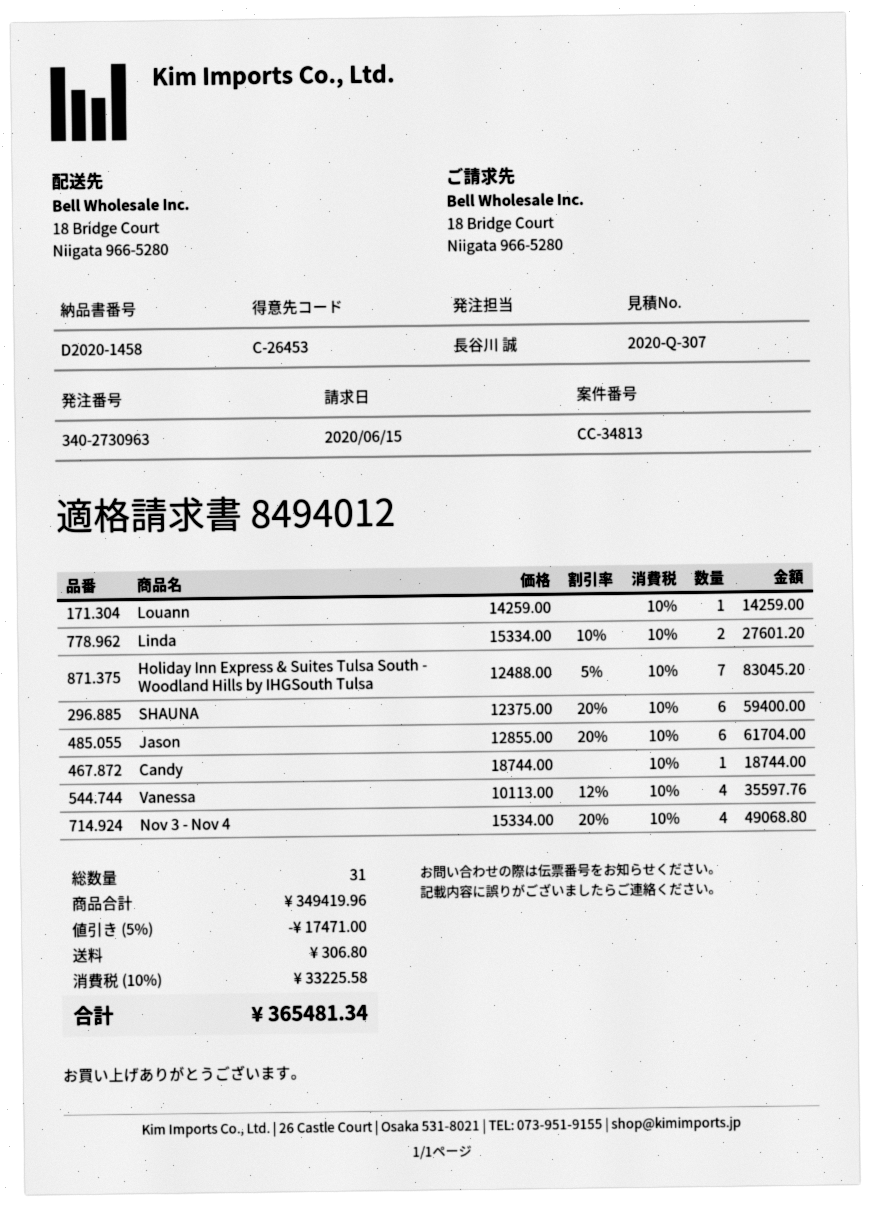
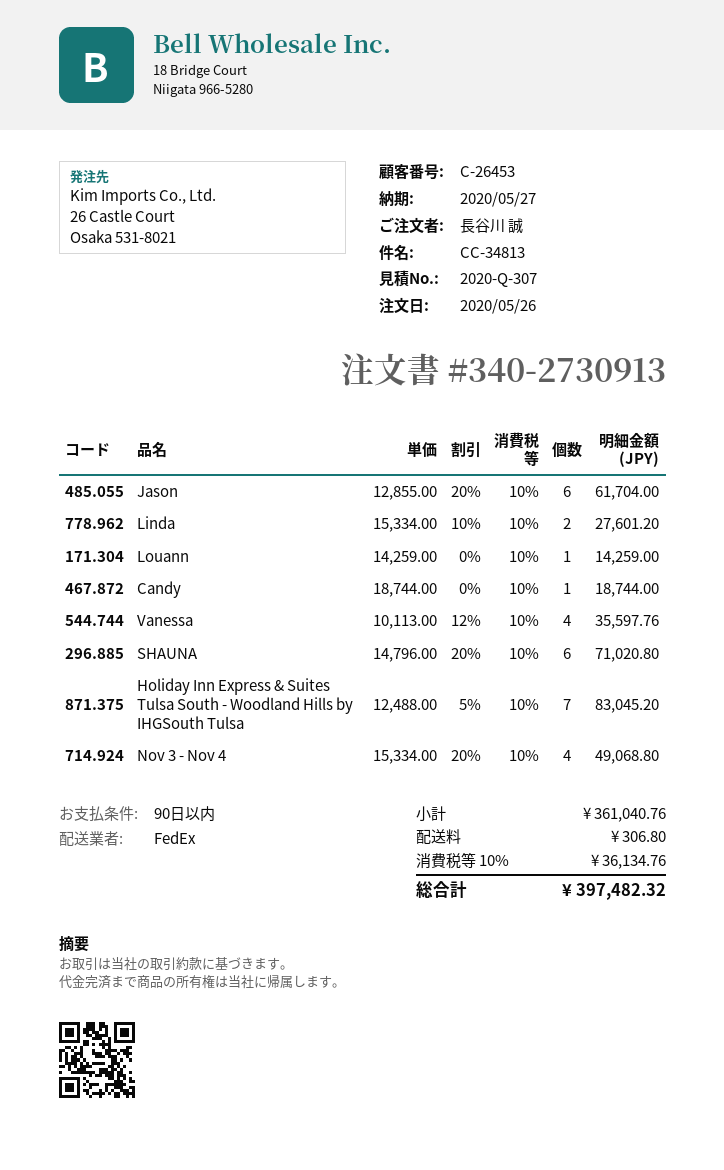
order number: 340-2730963 -> 340-2730913
SHAUNA: 6 x 12375.00 - 20% = 59400.00 -> 6 x 14796.00 - 20% = 71020.80
subtotal: 349419.96 -> 361040.76
discount: 5% = 17471.00 -> none
tax: 10% = 33225.58 -> 10% = 36134.76
total: 365481.34 -> 397482.32

